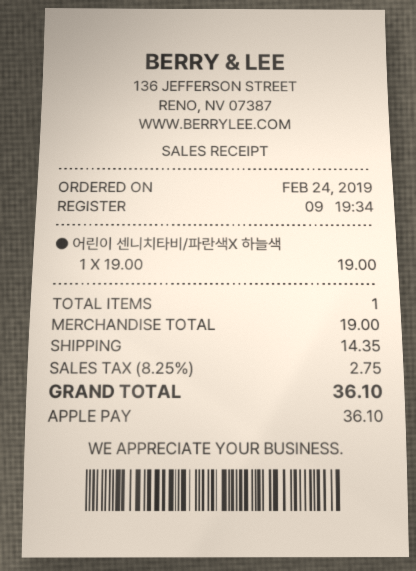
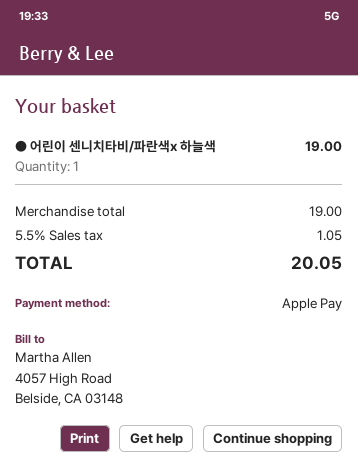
shipping: 14.35 -> none
tax: 8.25% = 2.75 -> 5.5% = 1.05
total: 36.10 -> 20.05

